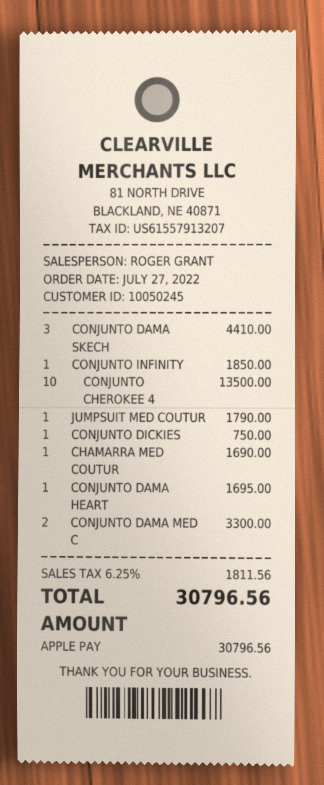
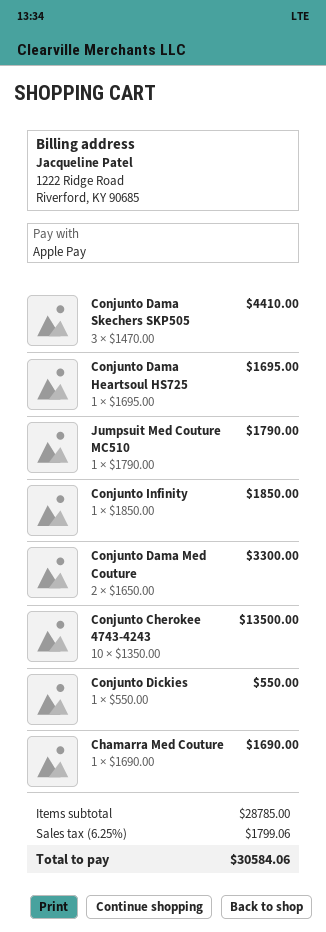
CONJUNTO DICKIES: 1 for 750.00 -> 1 for 550.00
tax: 6.25% = 1811.56 -> 6.25% = 1799.06
total: 30796.56 -> 30584.06

